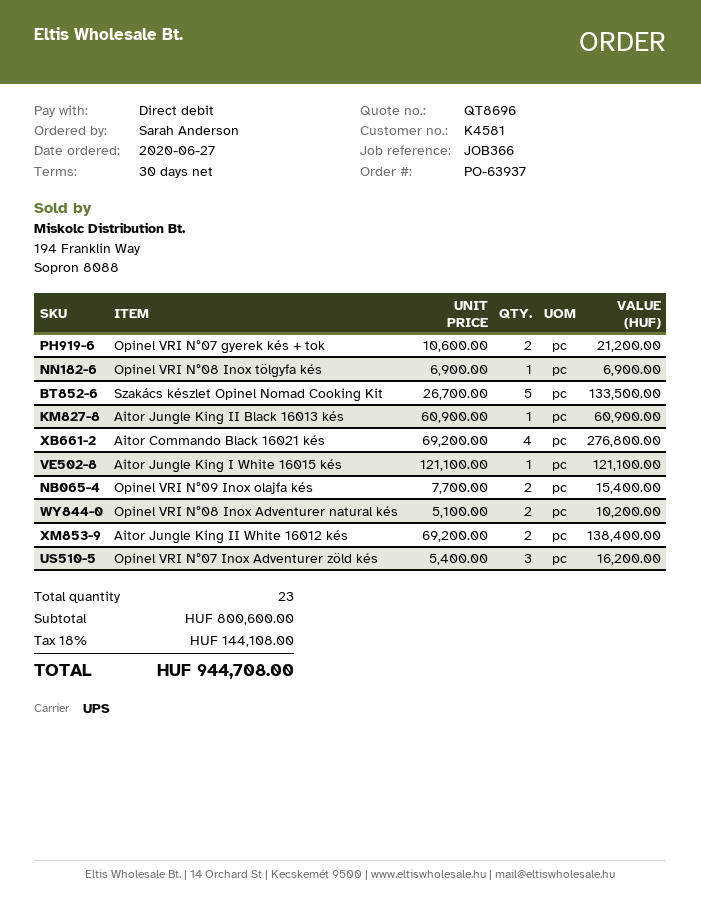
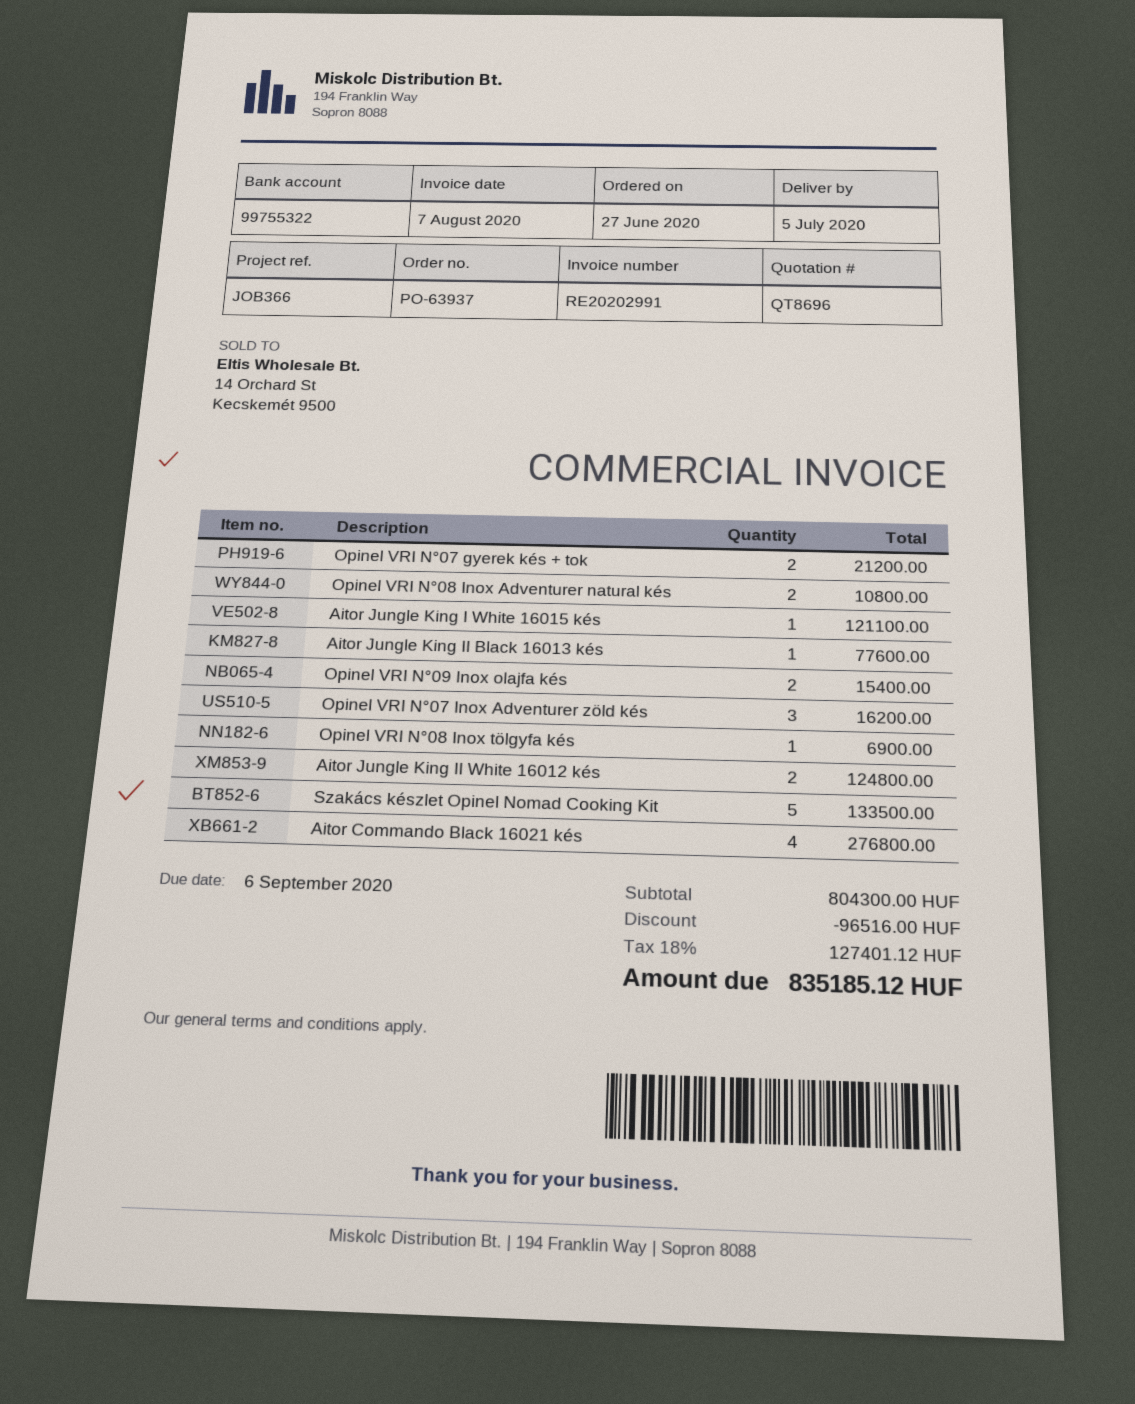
Aitor Jungle King II Black 16013 kés: 1 for 60900.00 -> 1 for 77600.00
Opinel VRI N°08 Inox Adventurer natural kés: 2 for 10200.00 -> 2 for 10800.00
Aitor Jungle King II White 16012 kés: 2 for 138400.00 -> 2 for 124800.00
subtotal: 800600.00 -> 804300.00
discount: none -> 96516.00
tax: 18% = 144108.00 -> 18% = 127401.12
total: 944708.00 -> 835185.12

